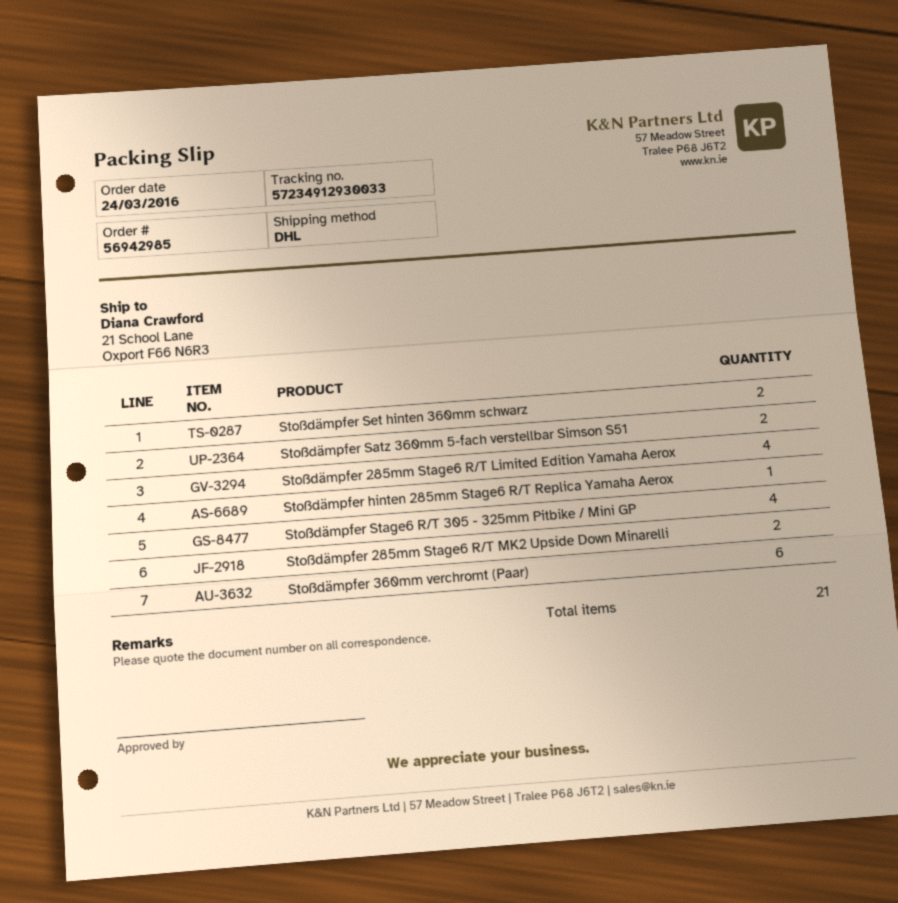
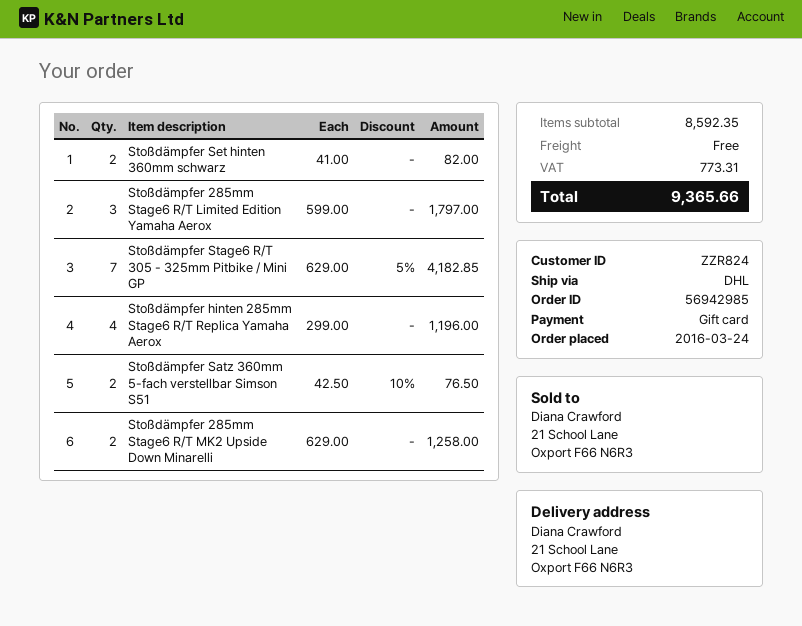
Stoßdämpfer 285mm Stage6 R/T Limited Edition Yamaha Aerox: 4 -> 3
Stoßdämpfer hinten 285mm Stage6 R/T Replica Yamaha Aerox: 1 -> 4
Stoßdämpfer Stage6 R/T 305 - 325mm Pitbike / Mini GP: 4 -> 7
Stoßdämpfer 360mm verchromt (Paar): 6 -> none

